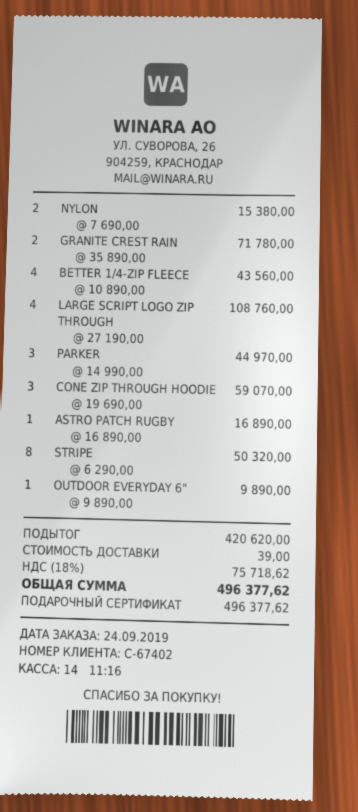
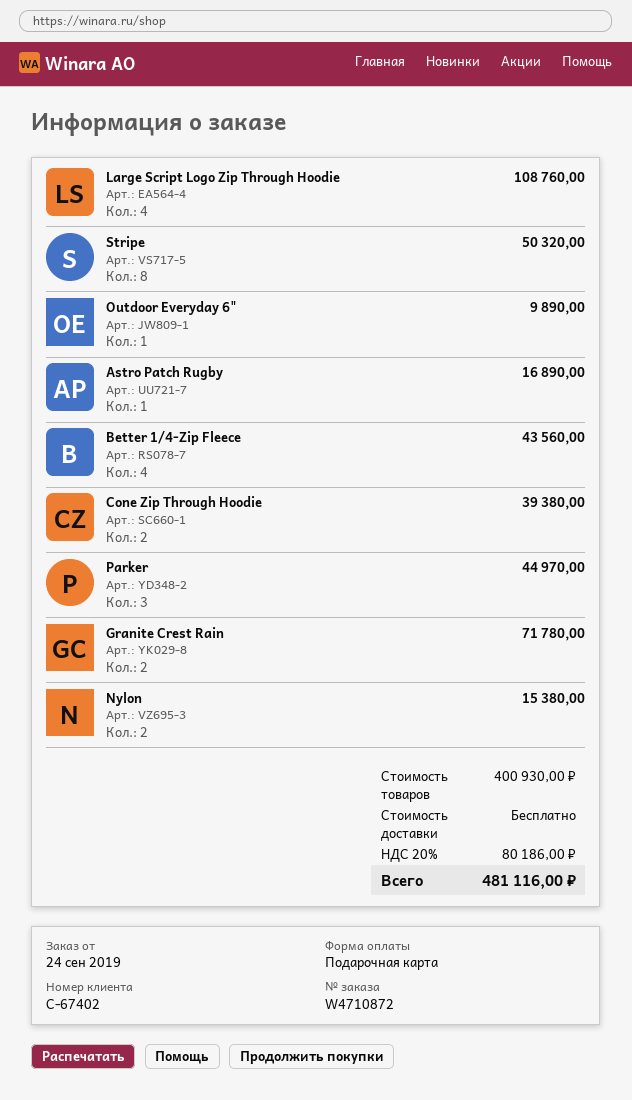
CONE ZIP THROUGH HOODIE: 3 for 59070.00 -> 2 for 39380.00
subtotal: 420620.00 -> 400930.00
shipping: 39.00 -> 0.00
tax: 18% = 75718.62 -> 20% = 80186.00
total: 496377.62 -> 481116.00

